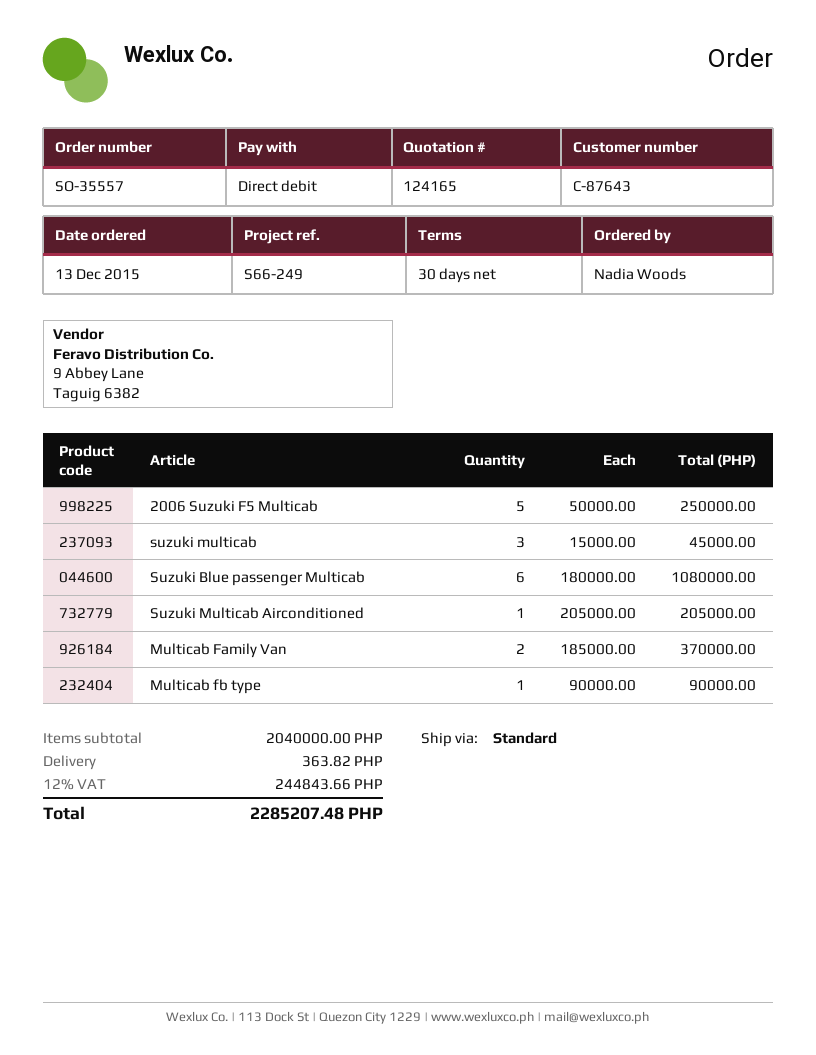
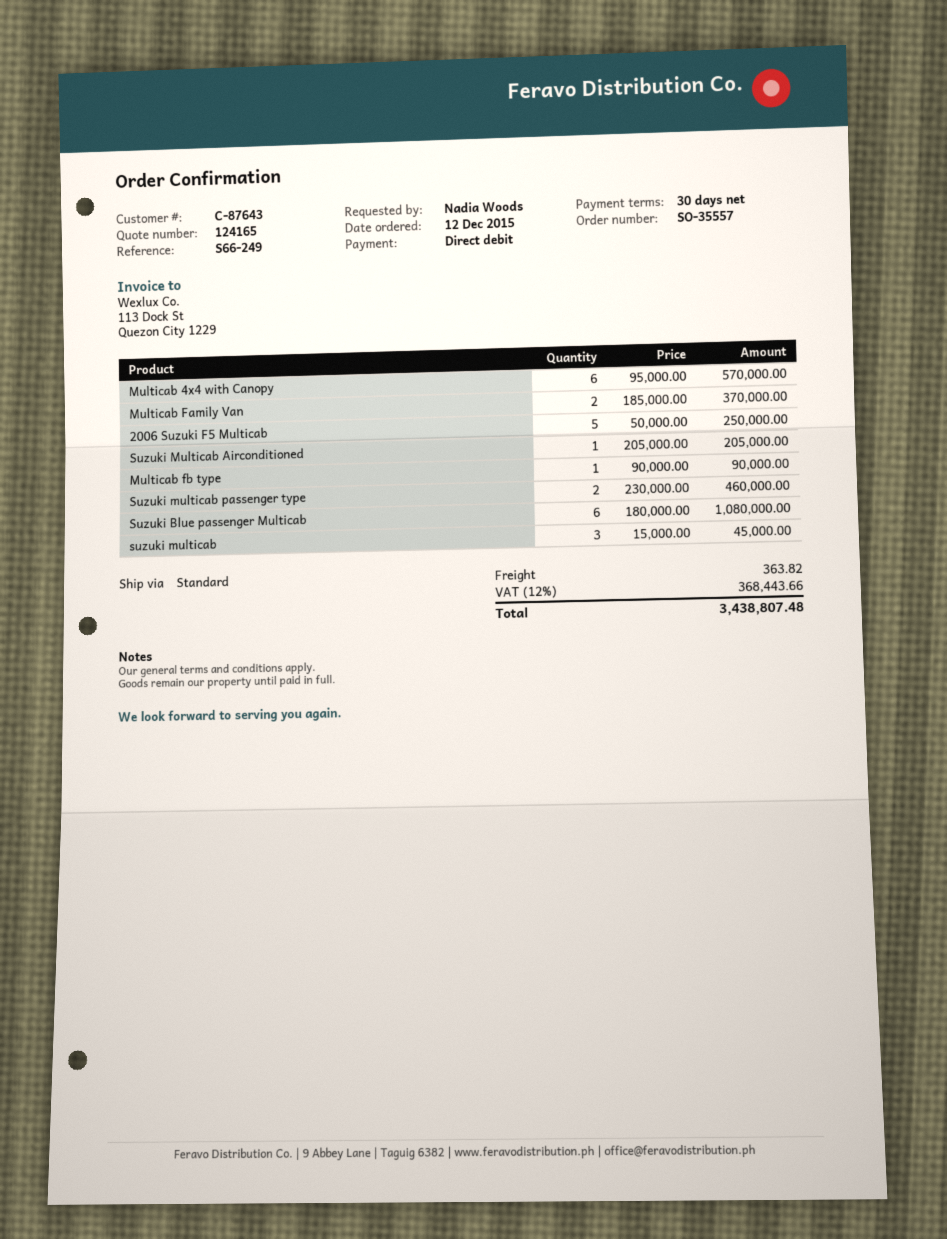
order date: 2015-12-13 -> 2015-12-12
Multicab 4x4 with Canopy: none -> 6 x 95000.00 = 570000.00
Suzuki multicab passenger type: none -> 2 x 230000.00 = 460000.00
tax: 12% = 244843.66 -> 12% = 368443.66
total: 2285207.48 -> 3438807.48

